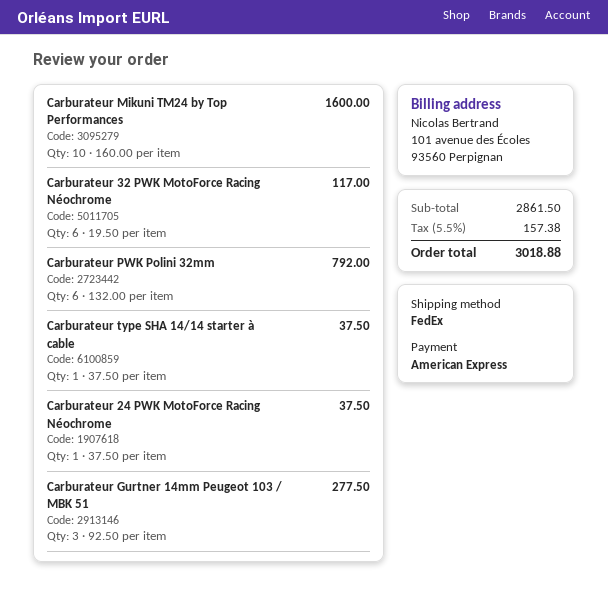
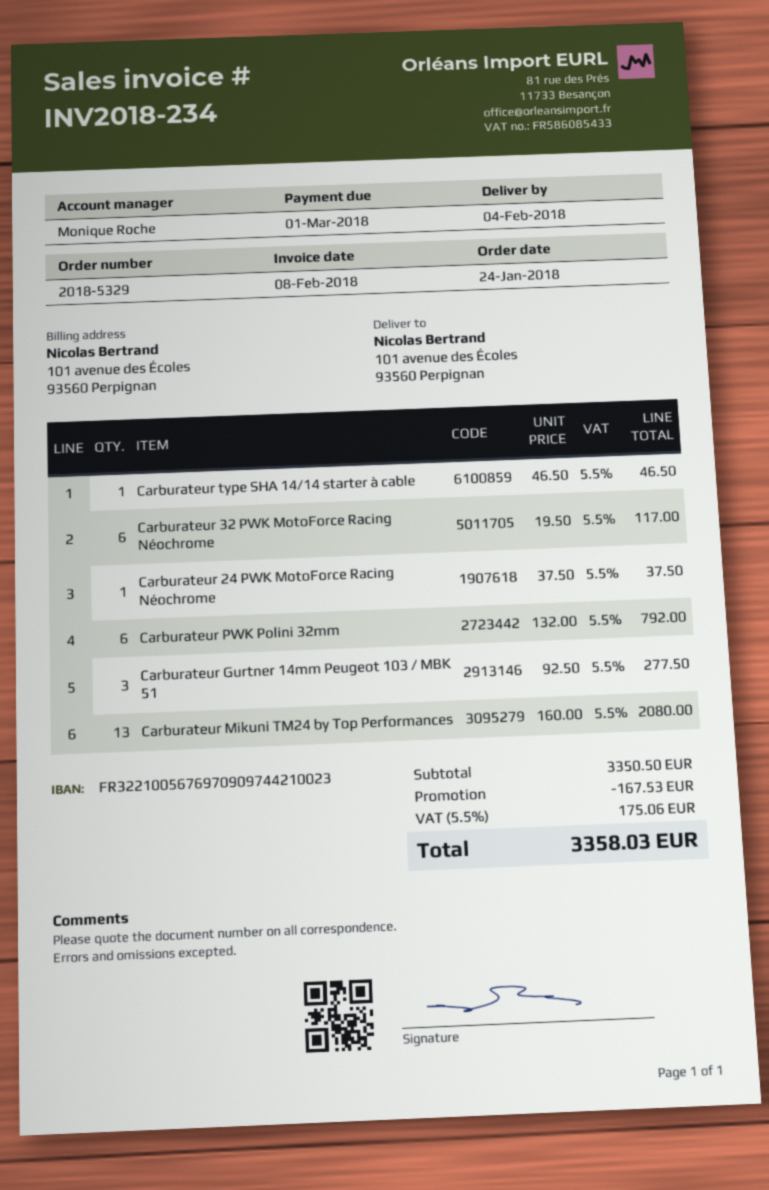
Carburateur Mikuni TM24 by Top Performances: 10 x 160.00 = 1600.00 -> 13 x 160.00 = 2080.00
Carburateur type SHA 14/14 starter à cable: 1 x 37.50 = 37.50 -> 1 x 46.50 = 46.50
subtotal: 2861.50 -> 3350.50
discount: none -> 167.53
tax: 5.5% = 157.38 -> 5.5% = 175.06
total: 3018.88 -> 3358.03

